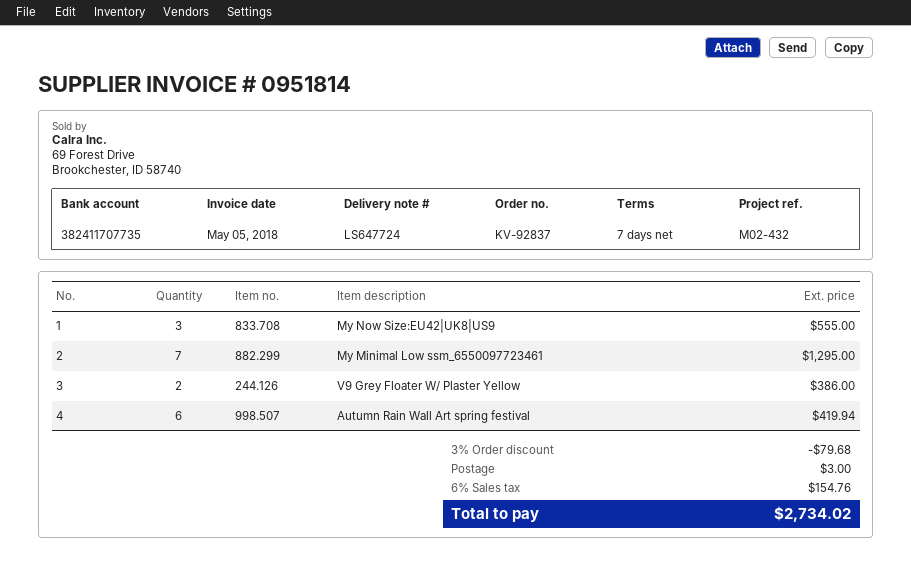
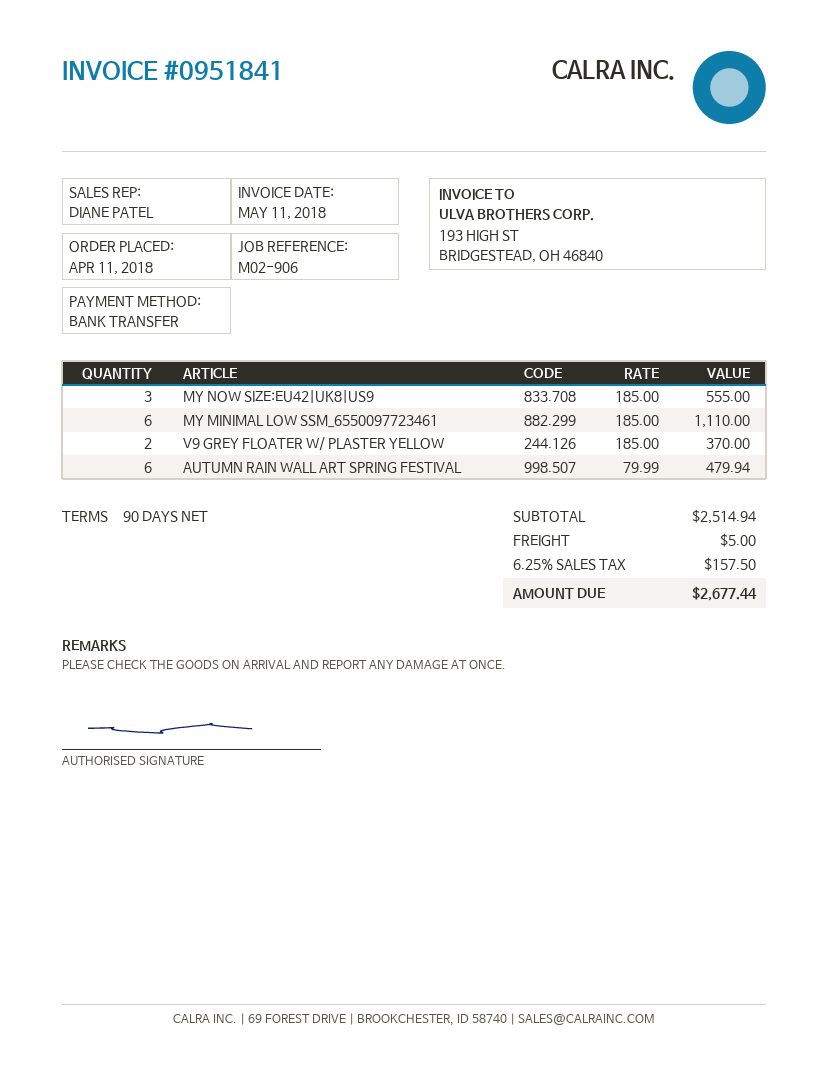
invoice number: 0951814 -> 0951841
invoice date: 2018-05-05 -> 2018-05-11
payment terms: 7 days -> 90 days
reference: M02-432 -> M02-906
My Minimal Low ssm_6550097723461: 7 for 1295.00 -> 6 for 1110.00
V9 Grey Floater W/ Plaster Yellow: 2 for 386.00 -> 2 for 370.00
Autumn Rain Wall Art spring festival: 6 for 419.94 -> 6 for 479.94
discount: 3% = 79.68 -> none
shipping: 3.00 -> 5.00
tax: 6% = 154.76 -> 6.25% = 157.50
total: 2734.02 -> 2677.44

